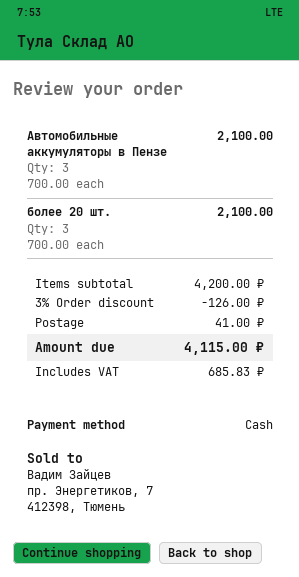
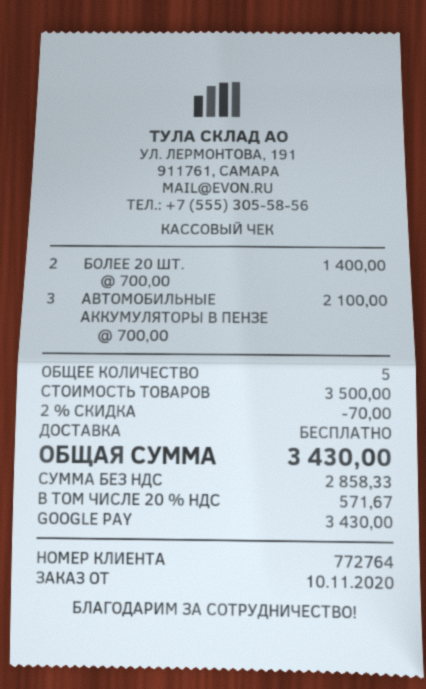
payment method: cash -> Google Pay
более 20 шт.: 3 x 700.00 = 2100.00 -> 2 x 700.00 = 1400.00
subtotal: 4200.00 -> 3500.00
discount: 3% = 126.00 -> 2% = 70.00
shipping: 41.00 -> 0.00
tax: 685.83 -> 571.67
total: 4115.00 -> 3430.00

